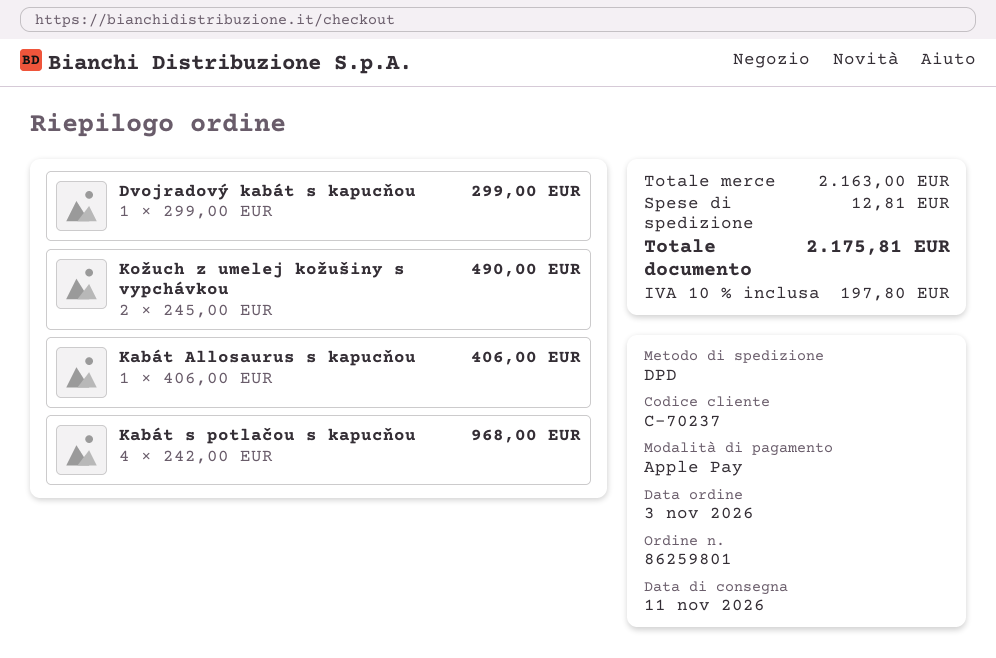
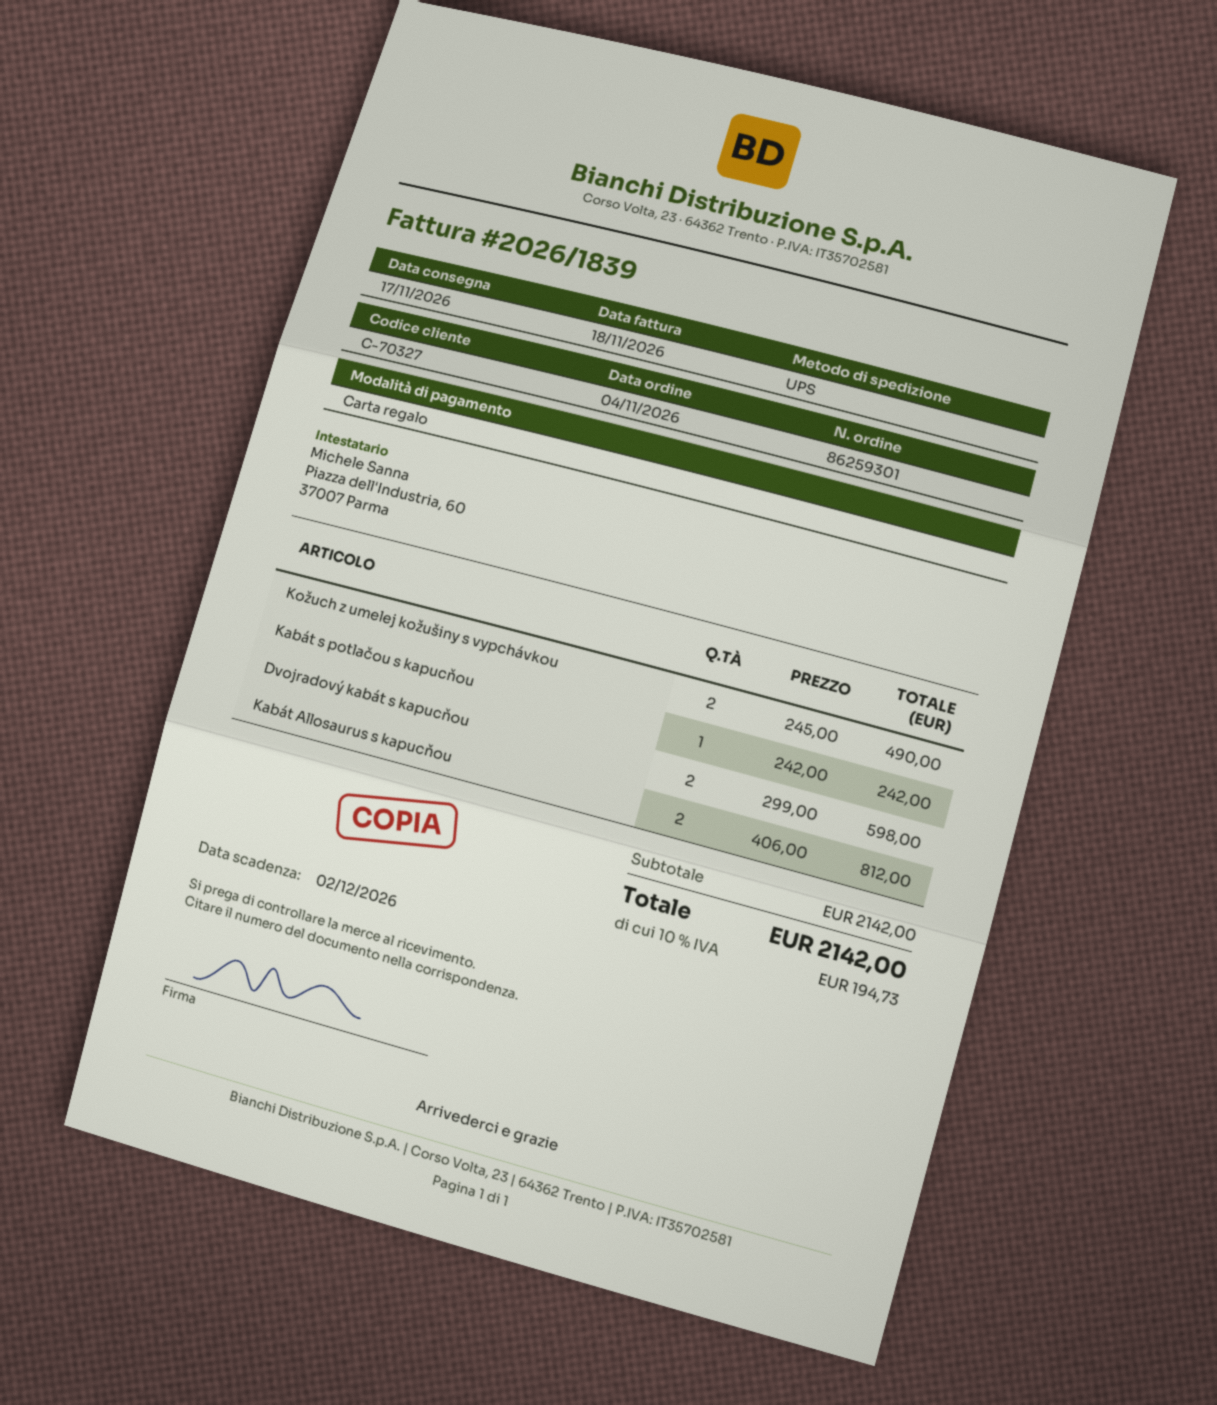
order number: 86259801 -> 86259301
order date: 2026-11-03 -> 2026-11-04
delivery date: 2026-11-11 -> 2026-11-17
customer number: C-70237 -> C-70327
payment method: Apple Pay -> gift card
shipping method: DPD -> UPS
Dvojradový kabát s kapucňou: 1 x 299.00 = 299.00 -> 2 x 299.00 = 598.00
Kabát Allosaurus s kapucňou: 1 x 406.00 = 406.00 -> 2 x 406.00 = 812.00
Kabát s potlačou s kapucňou: 4 x 242.00 = 968.00 -> 1 x 242.00 = 242.00
subtotal: 2163.00 -> 2142.00
shipping: 12.81 -> none
tax: 10% = 197.80 -> 10% = 194.73
total: 2175.81 -> 2142.00

